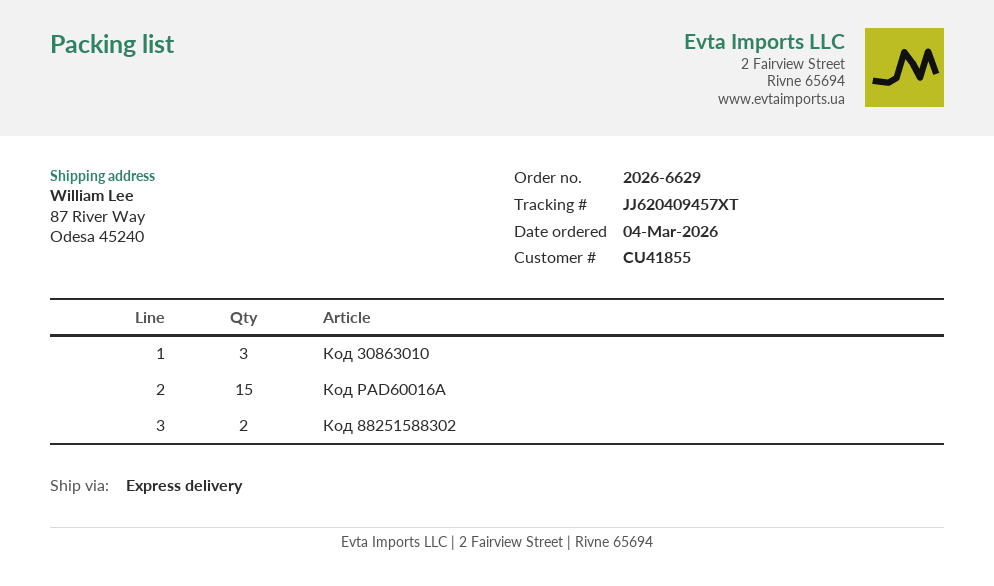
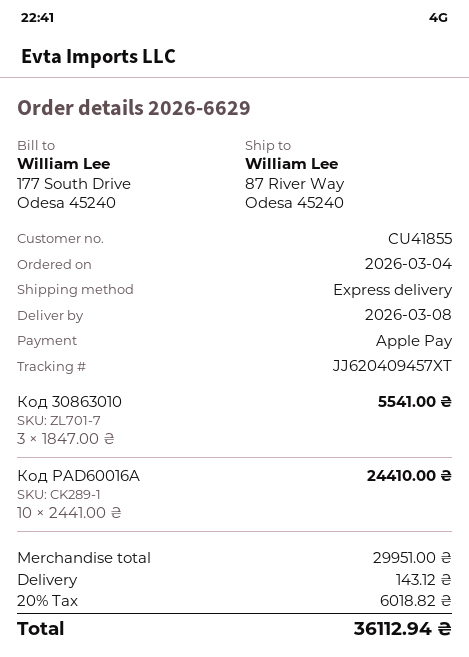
Код PAD60016A: 15 -> 10
Код 88251588302: 2 -> none

